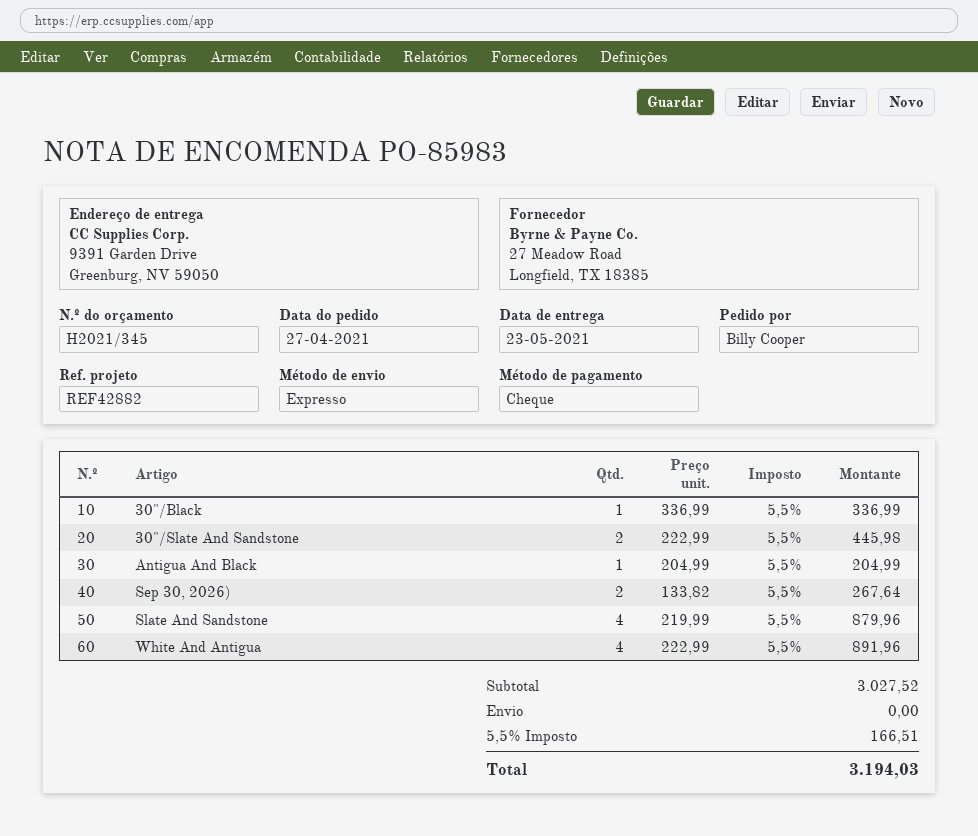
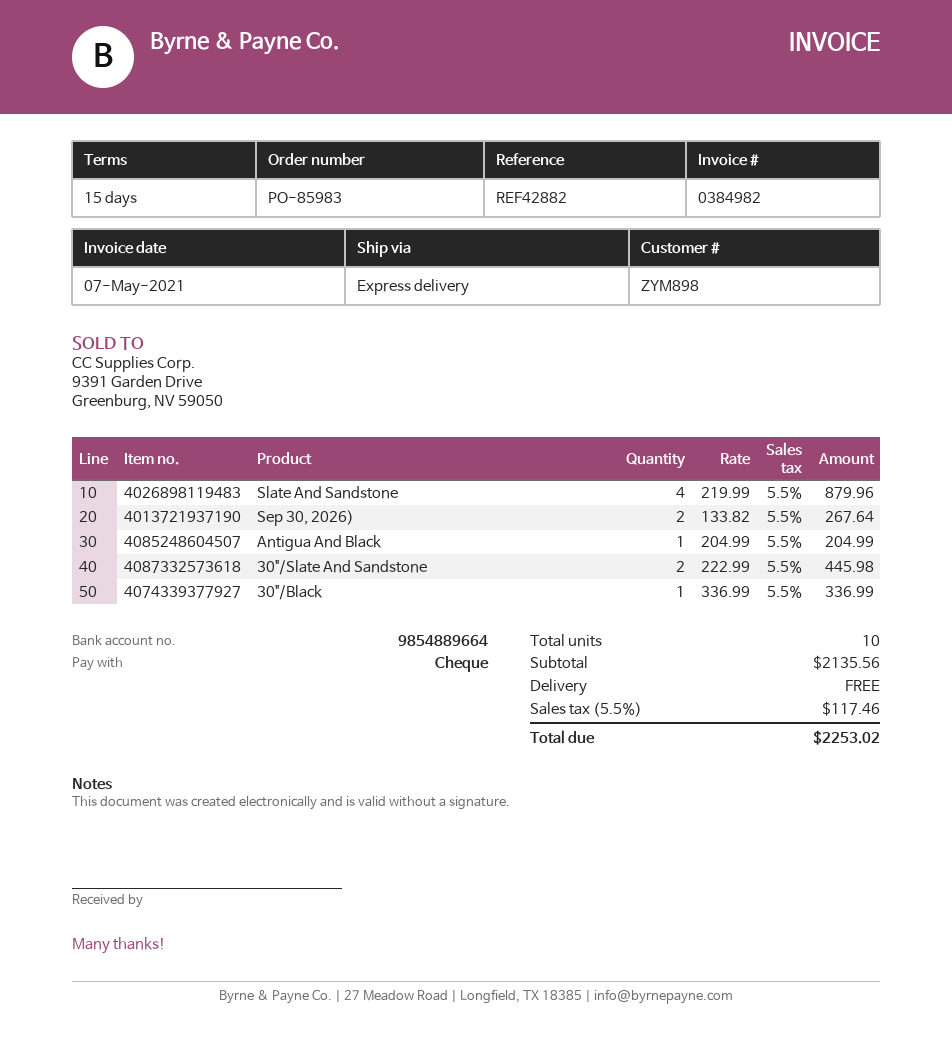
White And Antigua: 4 x 222.99 = 891.96 -> none
subtotal: 3027.52 -> 2135.56
tax: 5.5% = 166.51 -> 5.5% = 117.46
total: 3194.03 -> 2253.02

